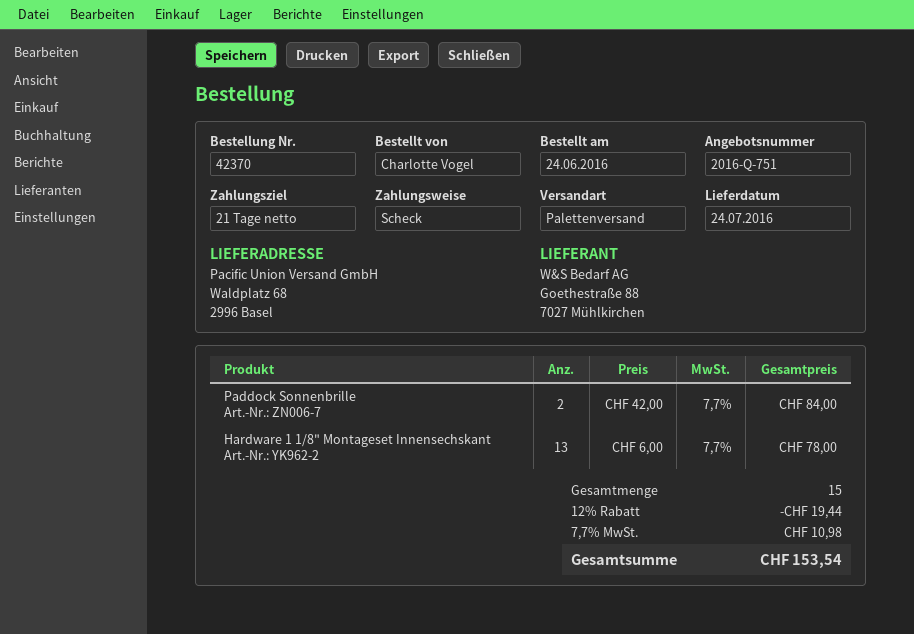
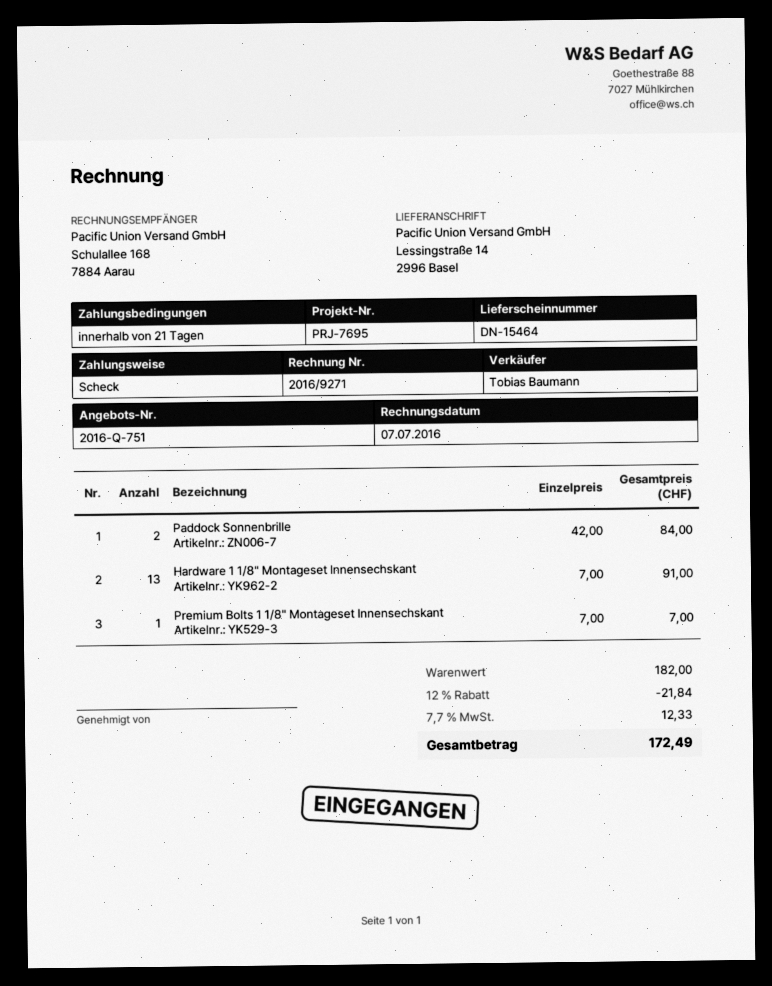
ship to: Waldplatz 68, 2996 Basel -> Lessingstraße 14, 2996 Basel
Hardware 1 1/8" Montageset Innensechskant: 13 x 6.00 = 78.00 -> 13 x 7.00 = 91.00
Premium Bolts 1 1/8" Montageset Innensechskant: none -> 1 x 7.00 = 7.00
discount: 12% = 19.44 -> 12% = 21.84
tax: 7.7% = 10.98 -> 7.7% = 12.33
total: 153.54 -> 172.49

